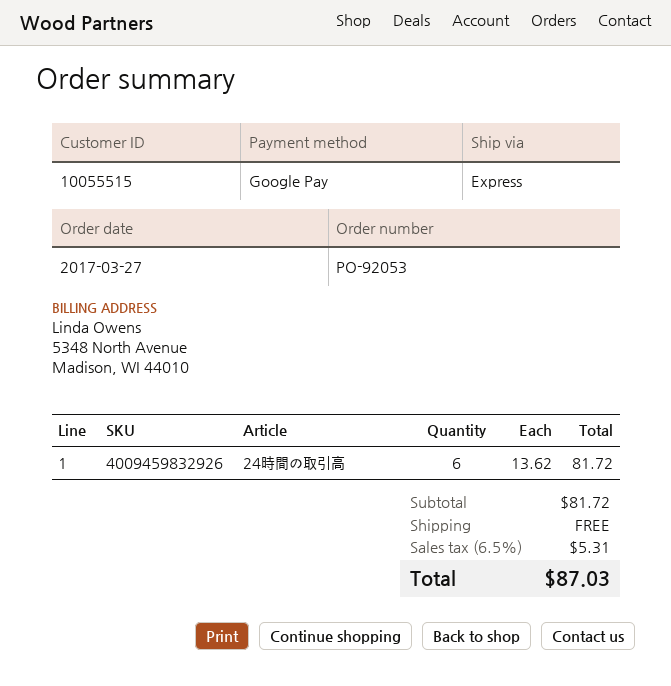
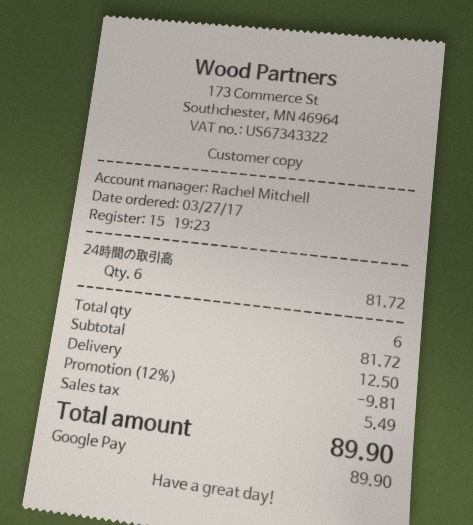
discount: none -> 12% = 9.81
shipping: 0.00 -> 12.50
tax: 5.31 -> 5.49
total: 87.03 -> 89.90

